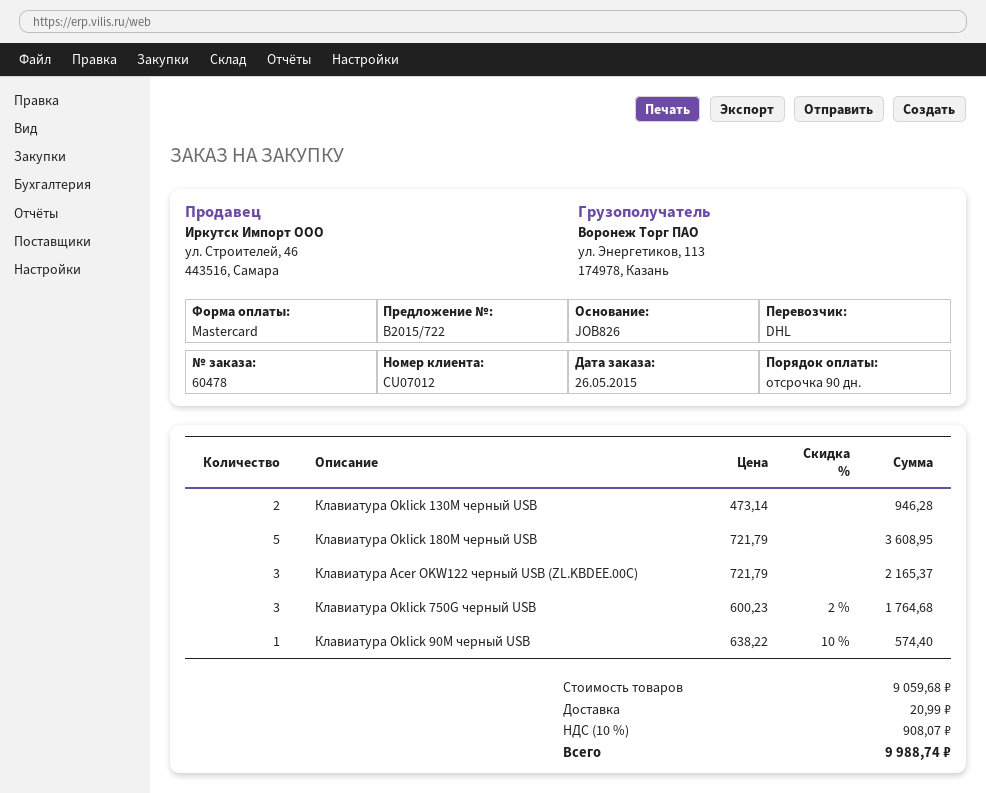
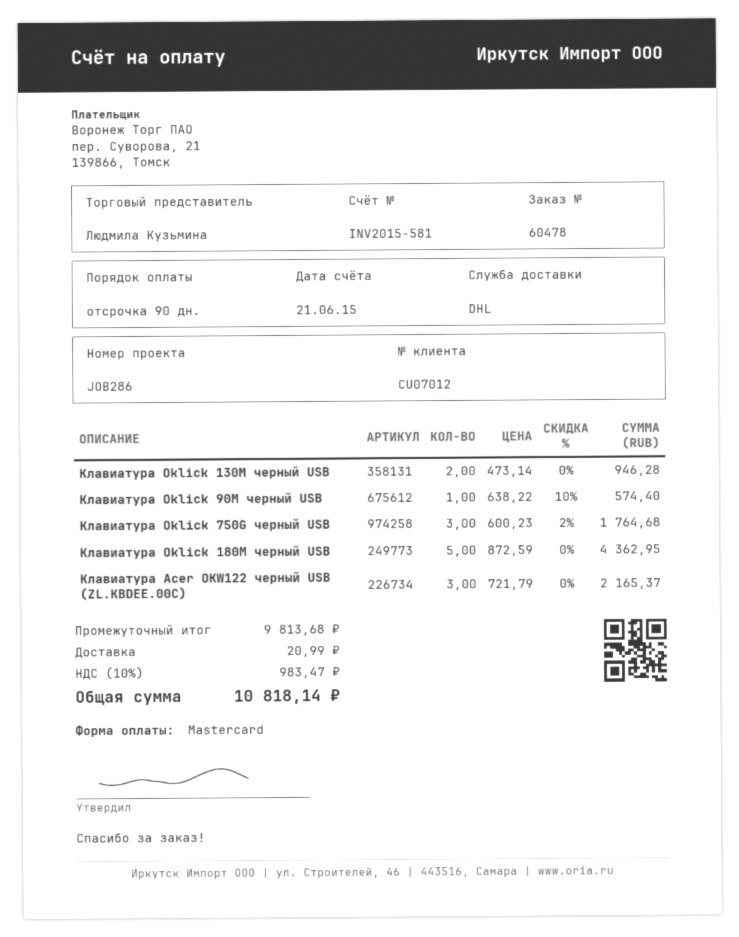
reference: JOB826 -> JOB286
Клавиатура Oklick 180M черный USB: 5 x 721.79 = 3608.95 -> 5 x 872.59 = 4362.95
subtotal: 9059.68 -> 9813.68
tax: 10% = 908.07 -> 10% = 983.47
total: 9988.74 -> 10818.14

